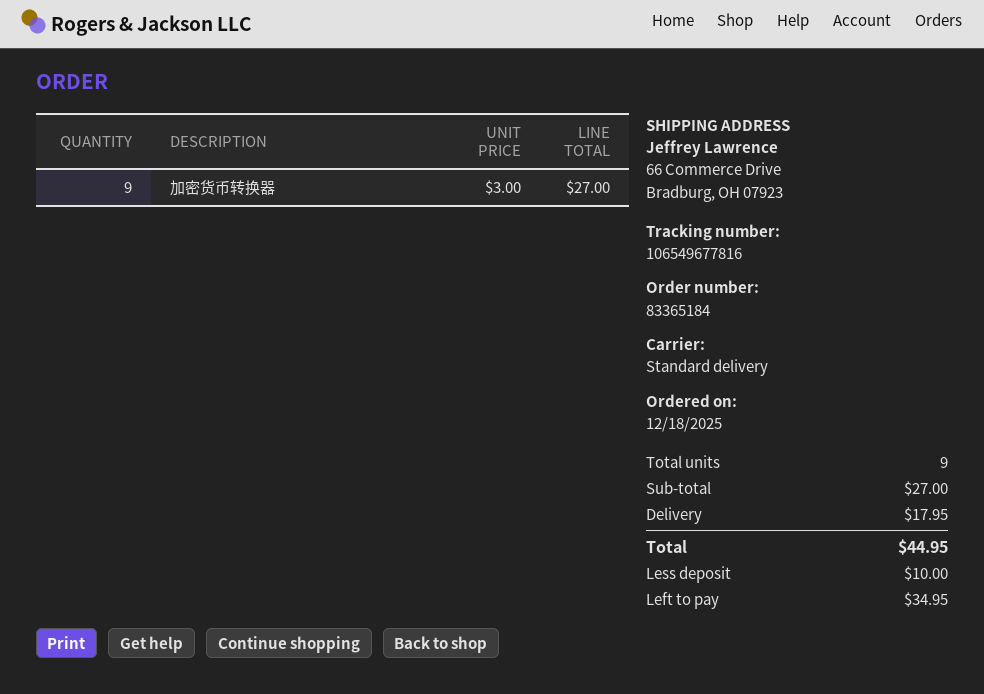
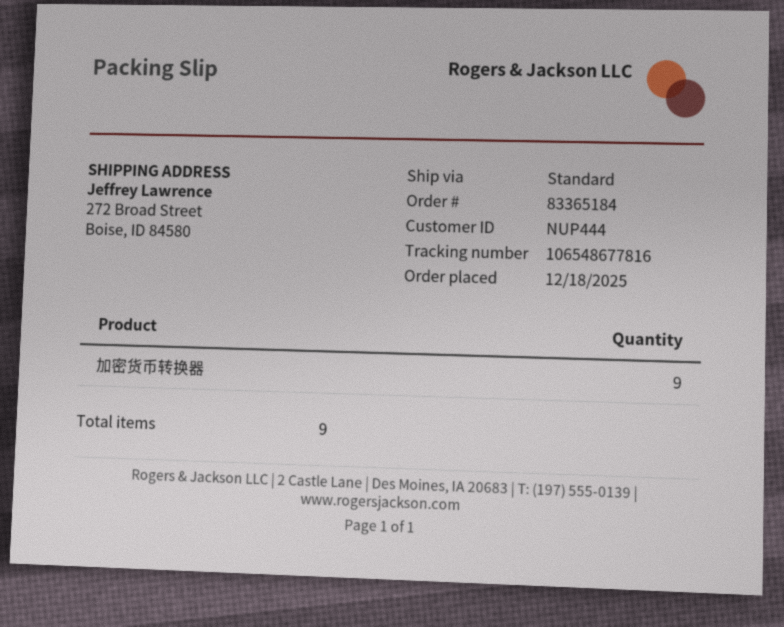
tracking number: 106549677816 -> 106548677816
ship to: 66 Commerce Drive, Bradburg, OH 07923 -> 272 Broad Street, Boise, ID 84580

